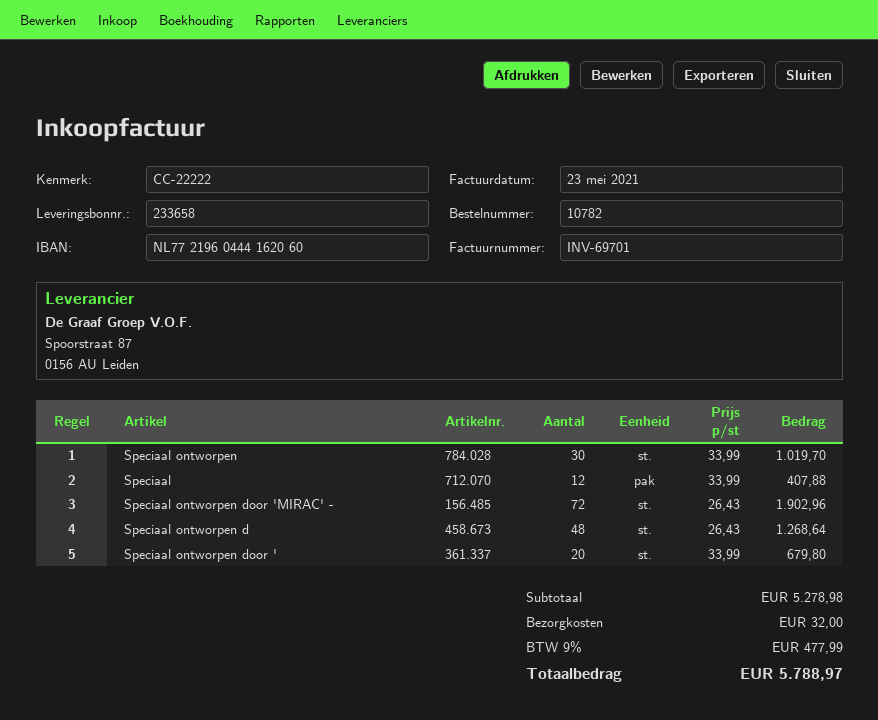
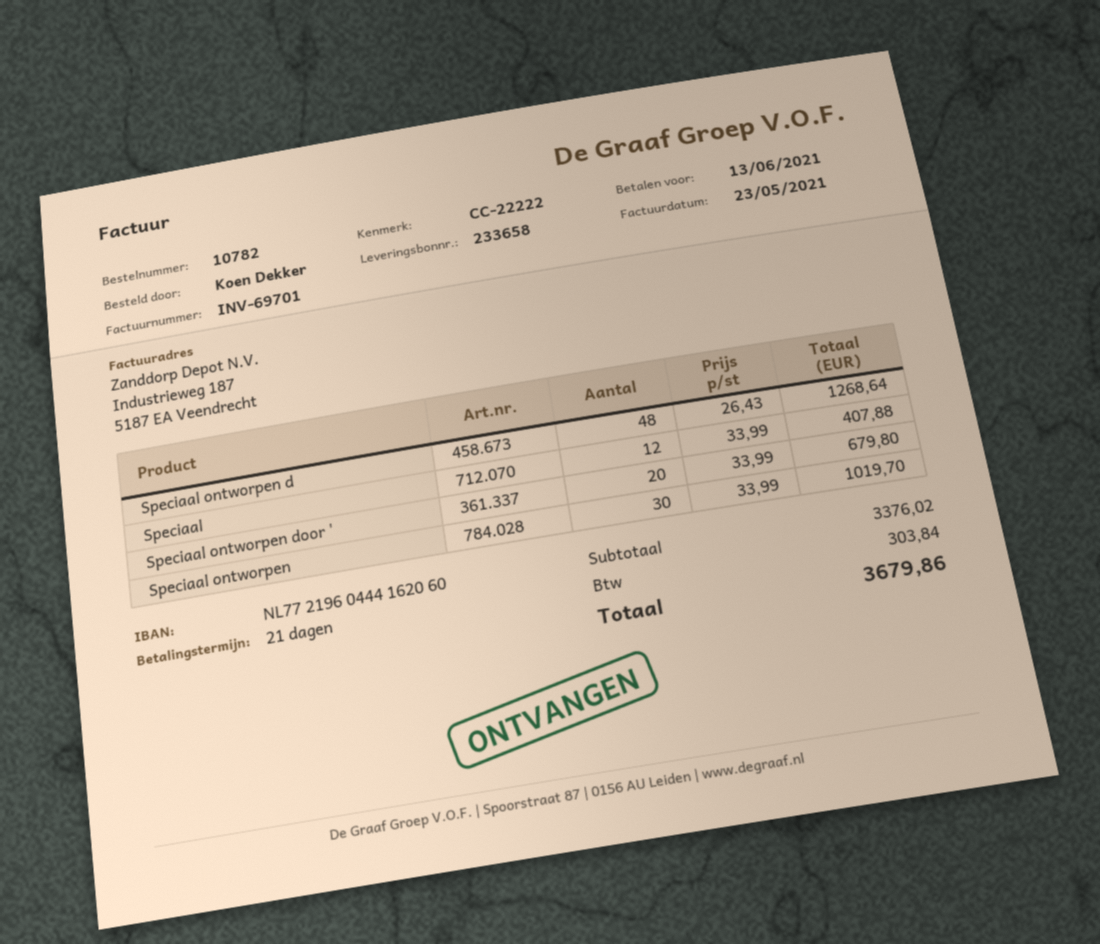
Speciaal ontworpen door 'MIRAC' -: 72 x 26.43 = 1902.96 -> none
subtotal: 5278.98 -> 3376.02
shipping: 32.00 -> none
tax: 477.99 -> 303.84
total: 5788.97 -> 3679.86

